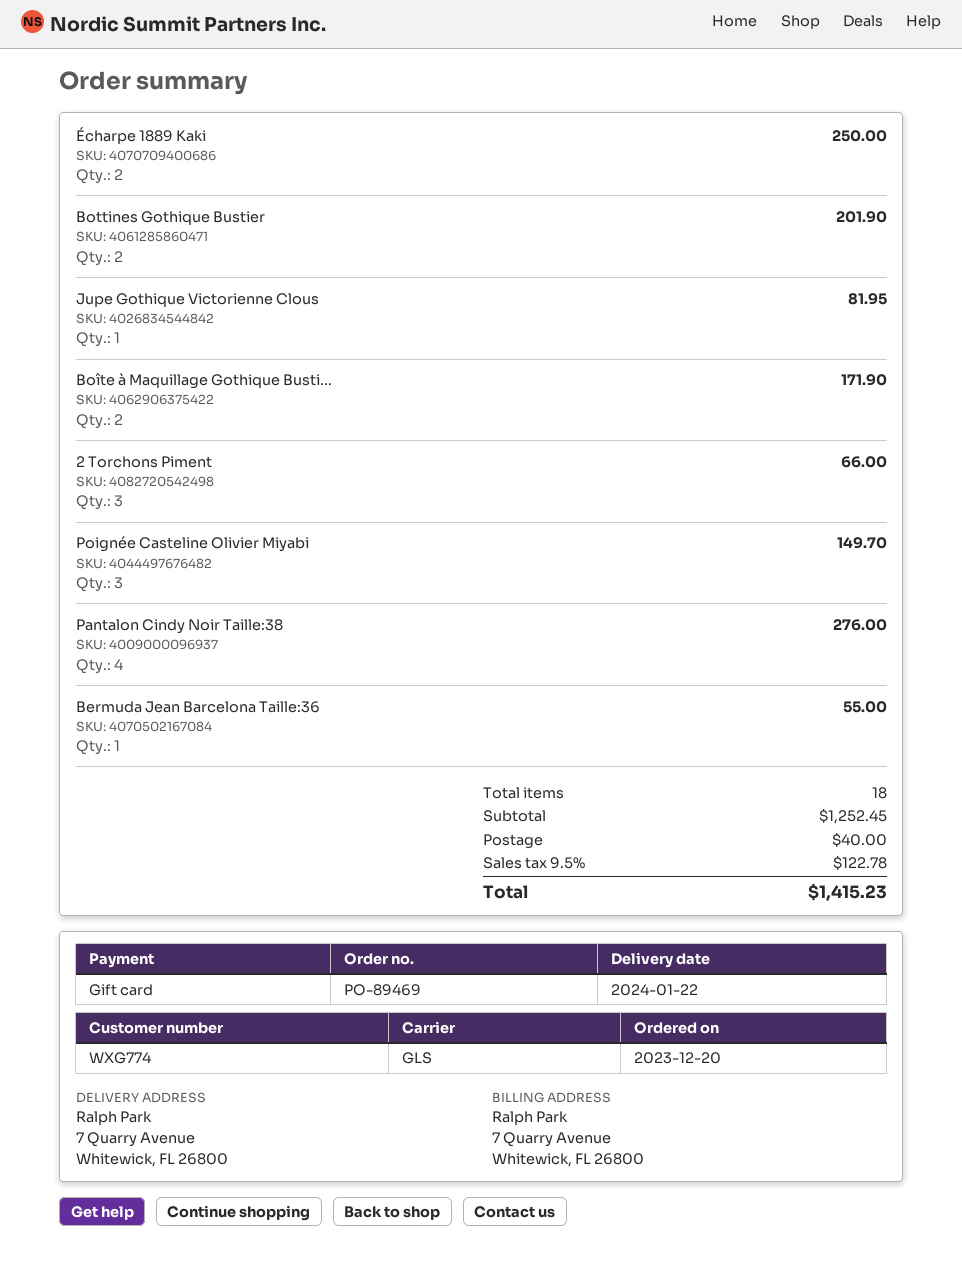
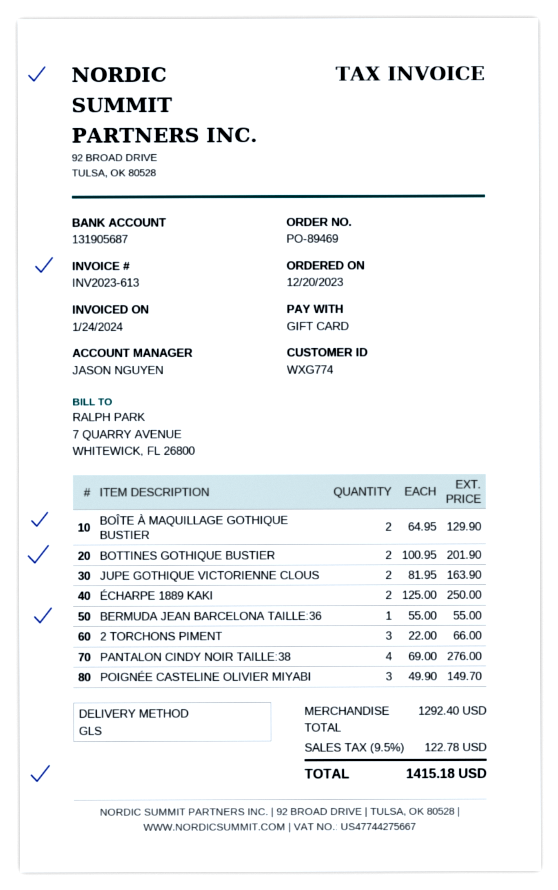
Jupe Gothique Victorienne Clous: 1 for 81.95 -> 2 for 163.90
Boîte à Maquillage Gothique Busti...: 2 for 171.90 -> 2 for 129.90
subtotal: 1252.45 -> 1292.40
shipping: 40.00 -> none
total: 1415.23 -> 1415.18

